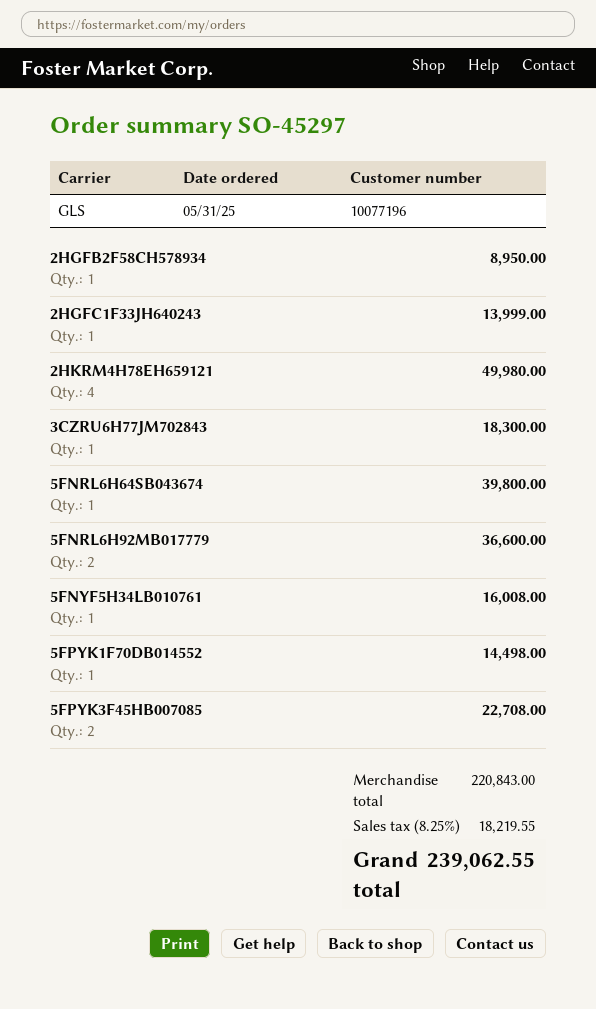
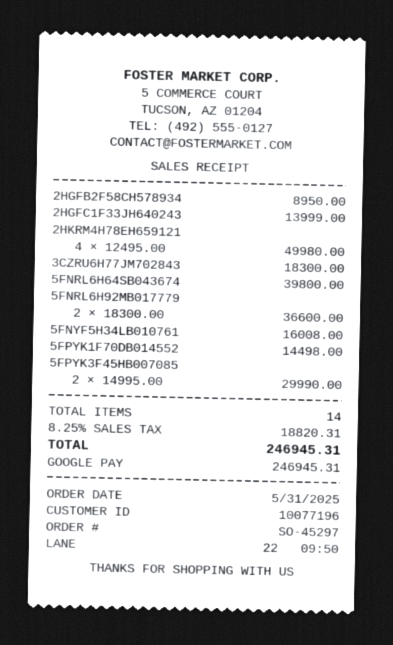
5FPYK3F45HB007085: 2 for 22708.00 -> 2 for 29990.00
tax: 8.25% = 18219.55 -> 8.25% = 18820.31
total: 239062.55 -> 246945.31

